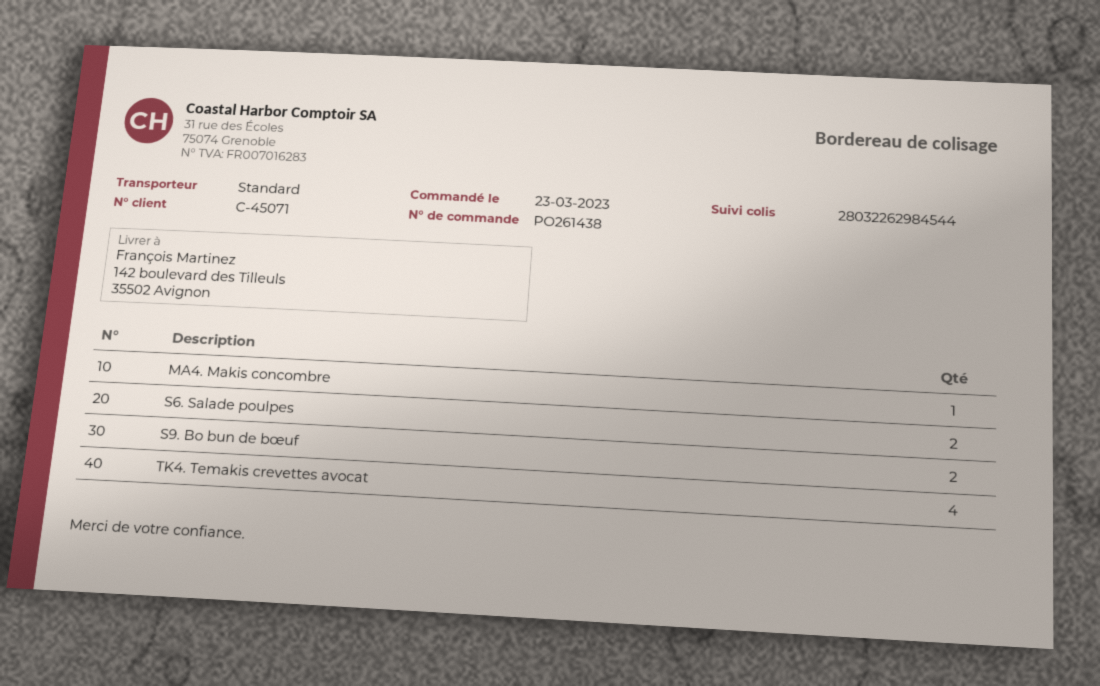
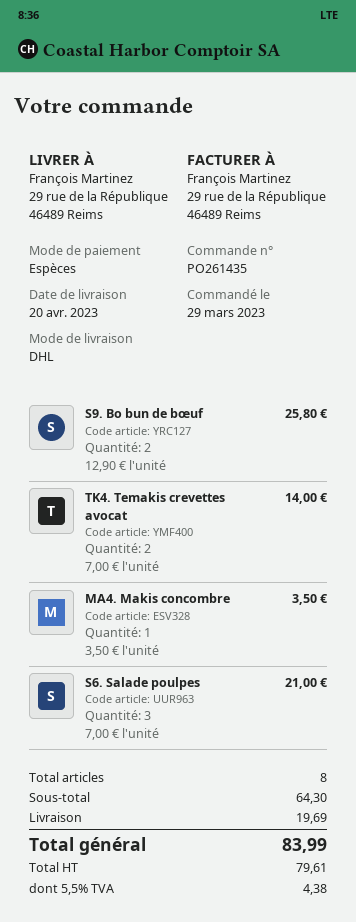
order number: PO261438 -> PO261435
order date: 2023-03-23 -> 2023-03-29
shipping method: standard -> DHL
ship to: 142 boulevard des Tilleuls, 35502 Avignon -> 29 rue de la République, 46489 Reims
S6. Salade poulpes: 2 -> 3
TK4. Temakis crevettes avocat: 4 -> 2

